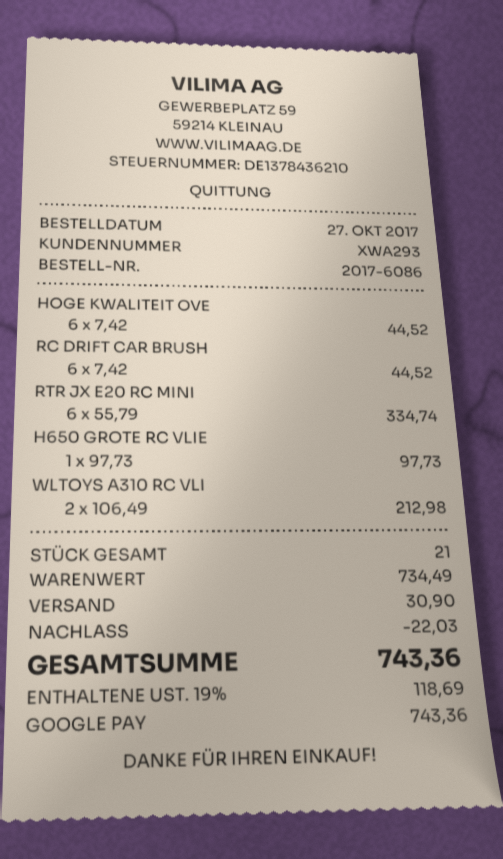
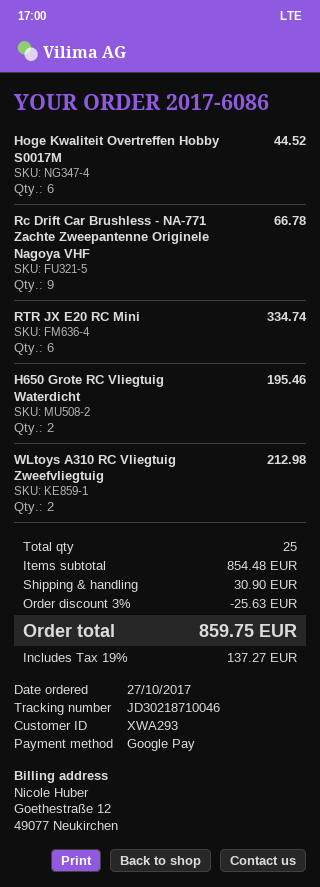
RC DRIFT CAR BRUSH: 6 for 44.52 -> 9 for 66.78
H650 GROTE RC VLIE: 1 for 97.73 -> 2 for 195.46
total quantity: 21 -> 25
subtotal: 734.49 -> 854.48
discount: 22.03 -> 25.63
tax: 19% = 118.69 -> 19% = 137.27
total: 743.36 -> 859.75

